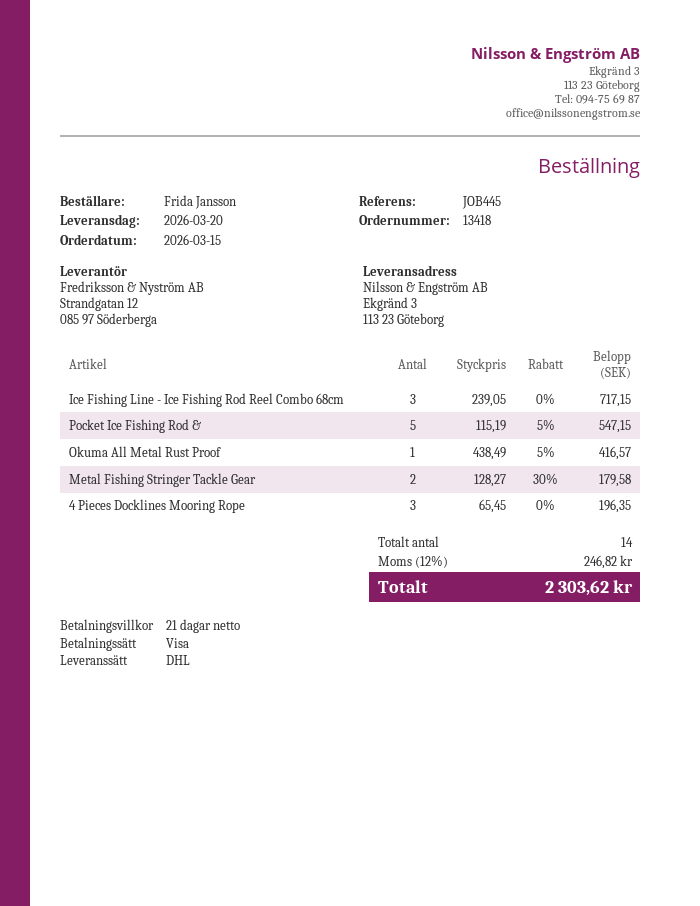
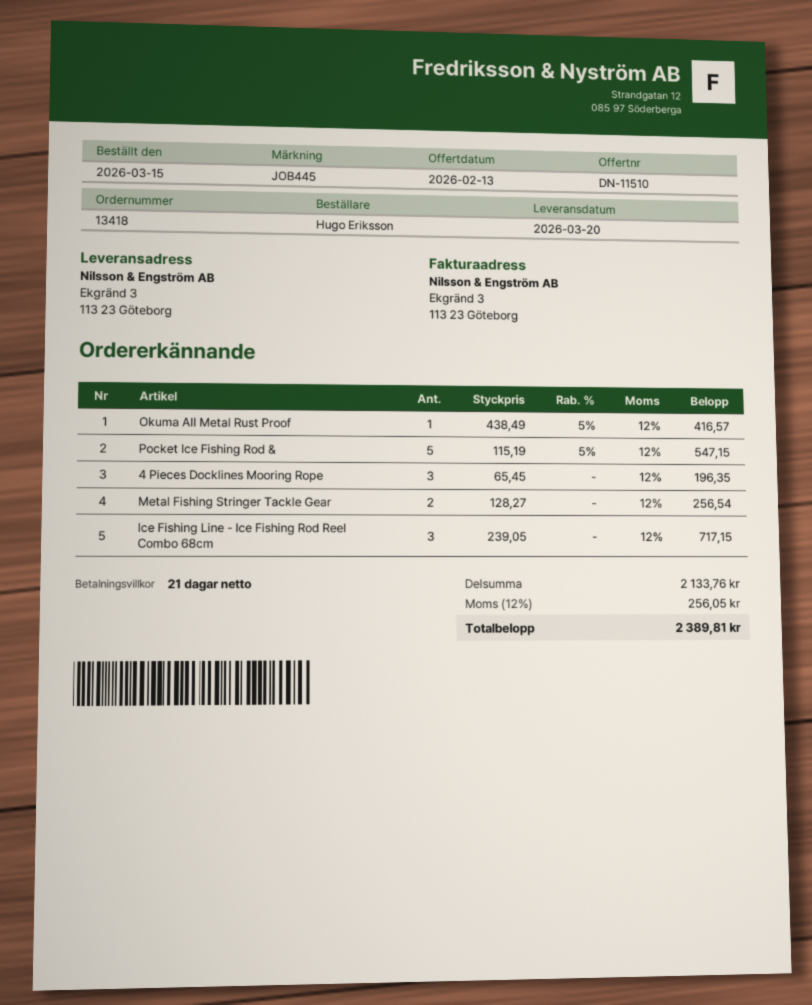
ordered by: Frida Jansson -> Hugo Eriksson
Metal Fishing Stringer Tackle Gear: 2 x 128.27 - 30% = 179.58 -> 2 x 128.27 = 256.54
tax: 12% = 246.82 -> 12% = 256.05
total: 2303.62 -> 2389.81

